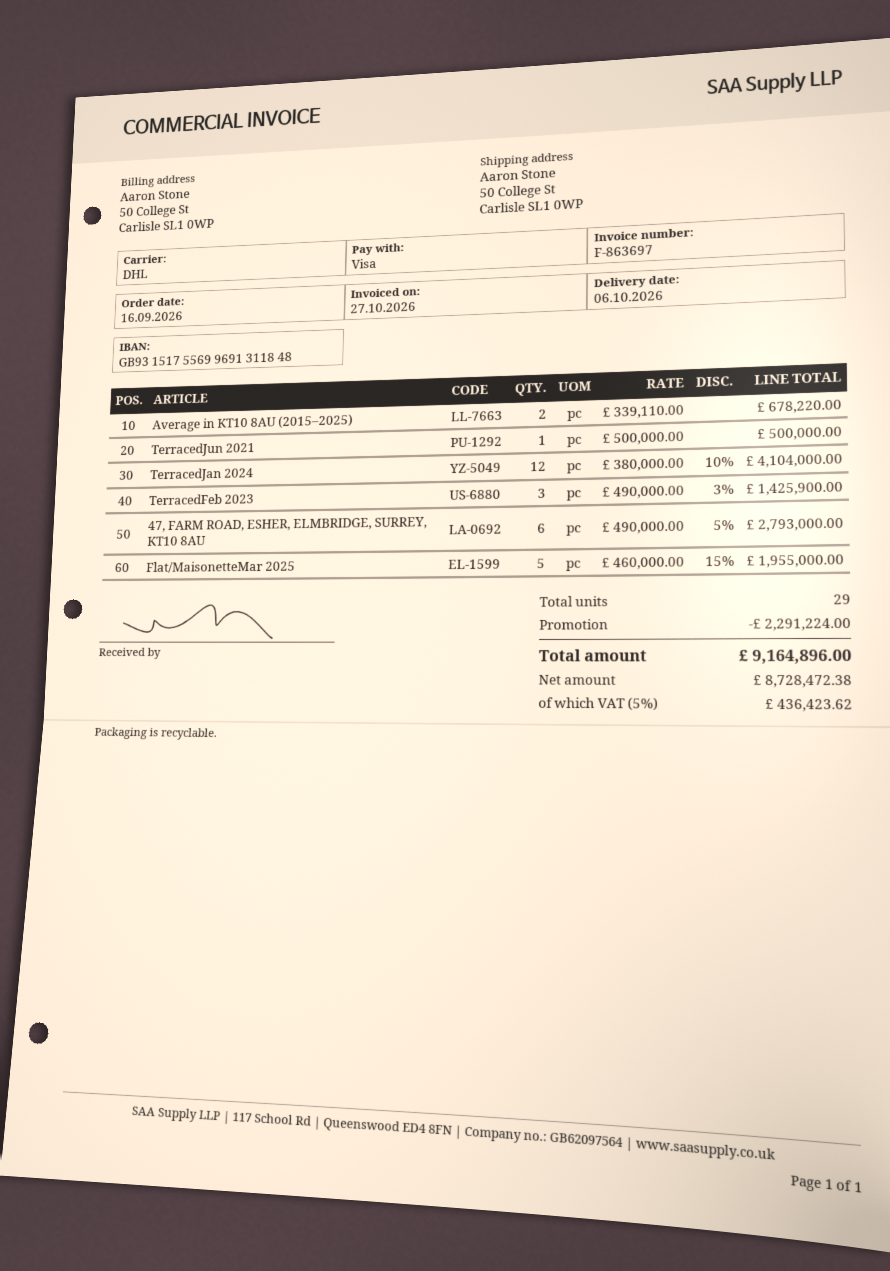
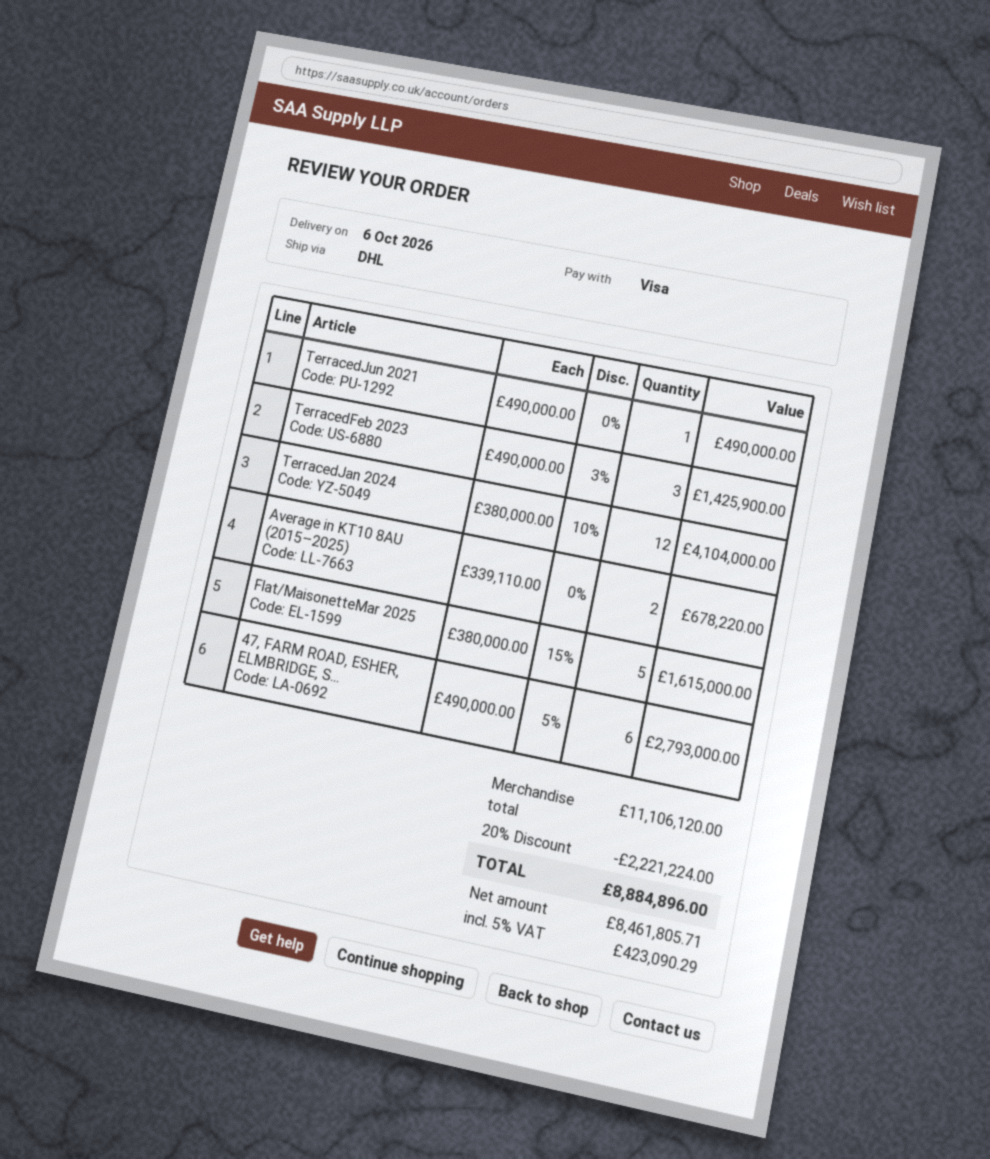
TerracedJun 2021: 1 x 500000.00 = 500000.00 -> 1 x 490000.00 = 490000.00
Flat/MaisonetteMar 2025: 5 x 460000.00 - 15% = 1955000.00 -> 5 x 380000.00 - 15% = 1615000.00
discount: 2291224.00 -> 2221224.00
net: 8728472.38 -> 8461805.71
tax: 5% = 436423.62 -> 5% = 423090.29
total: 9164896.00 -> 8884896.00

